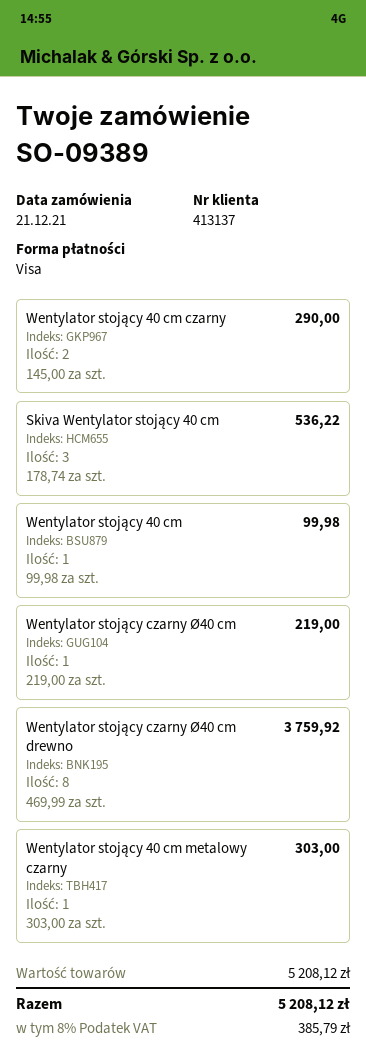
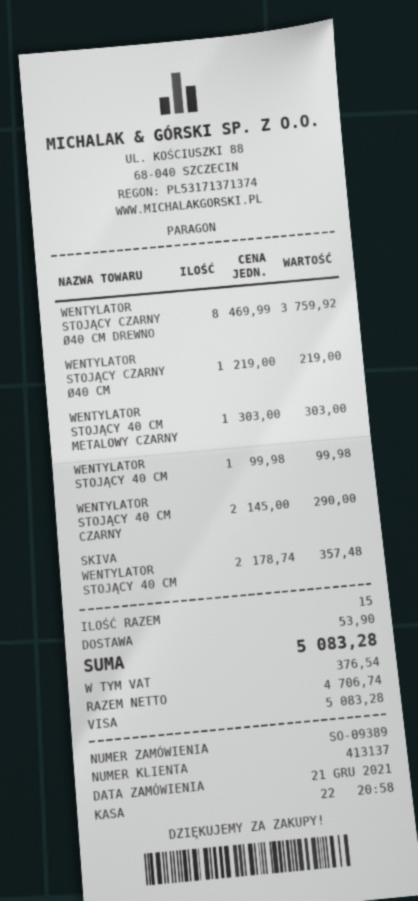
Skiva Wentylator stojący 40 cm: 3 x 178.74 = 536.22 -> 2 x 178.74 = 357.48
shipping: none -> 53.90
tax: 385.79 -> 376.54
total: 5208.12 -> 5083.28

